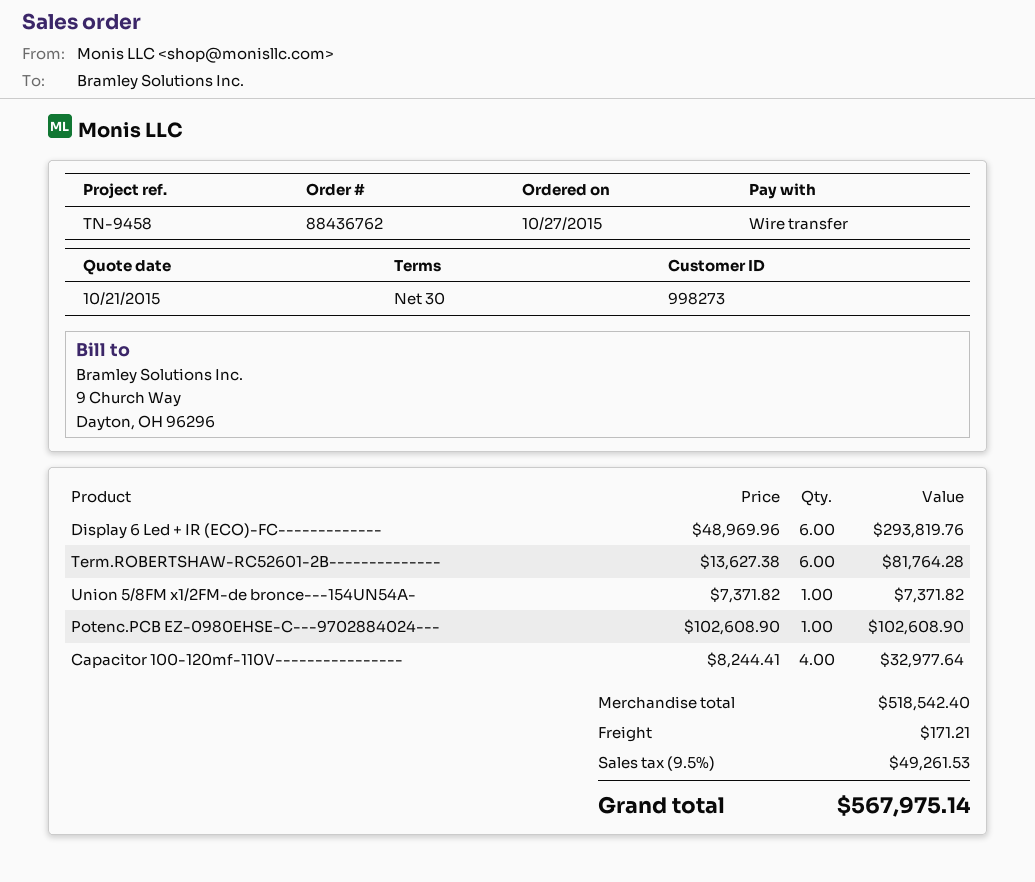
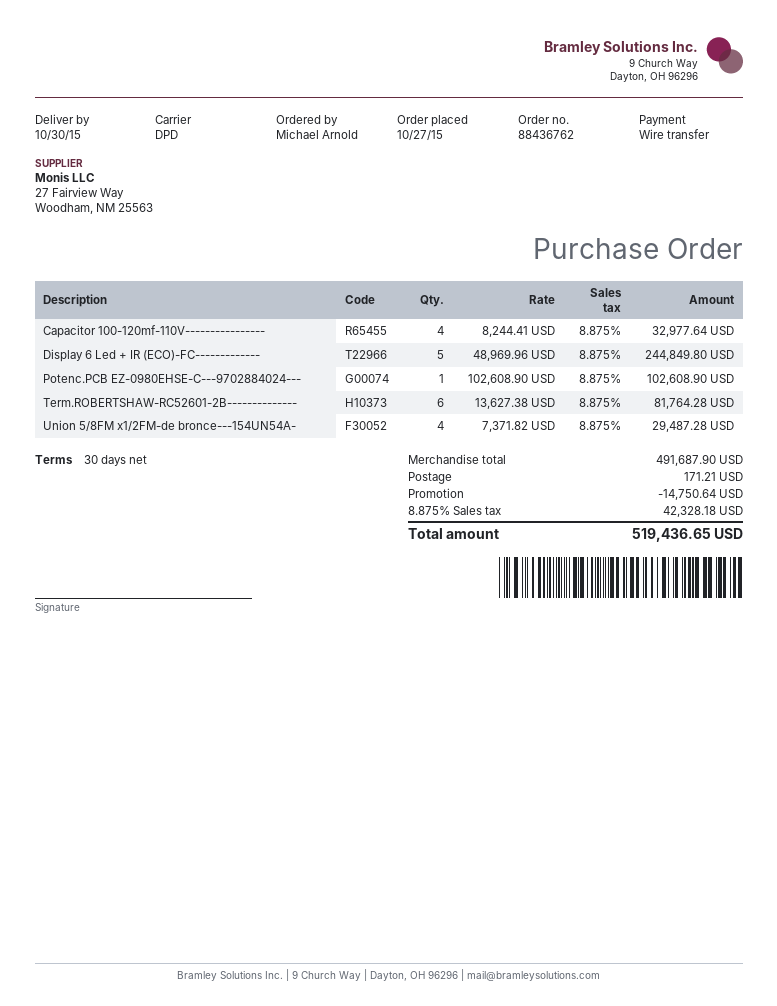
Display 6 Led + IR (ECO)-FC-------------: 6 x 48969.96 = 293819.76 -> 5 x 48969.96 = 244849.80
Union 5/8FM x1/2FM-de bronce---154UN54A-: 1 x 7371.82 = 7371.82 -> 4 x 7371.82 = 29487.28
subtotal: 518542.40 -> 491687.90
discount: none -> 14750.64
tax: 9.5% = 49261.53 -> 8.875% = 42328.18
total: 567975.14 -> 519436.65

